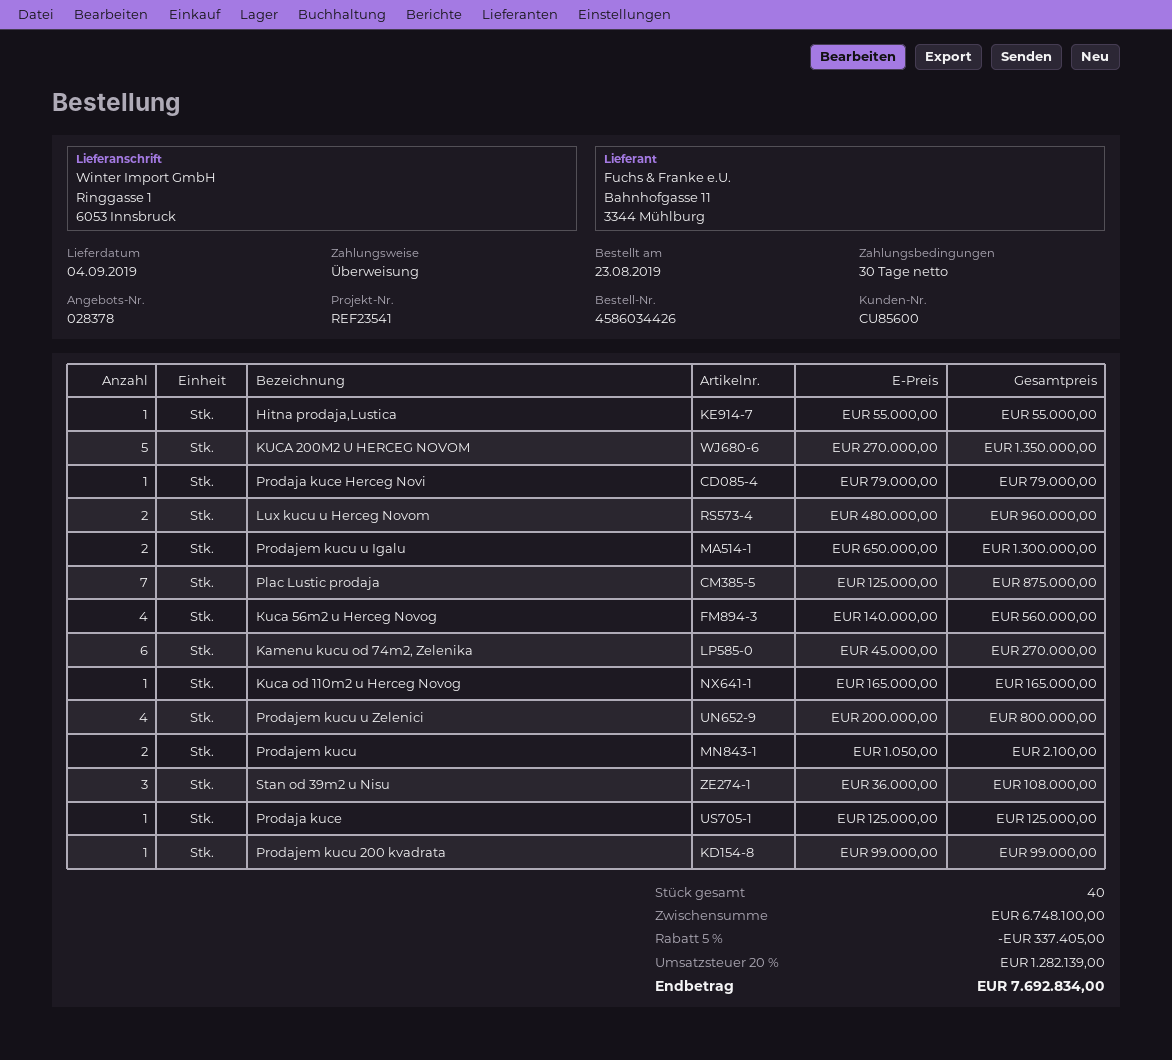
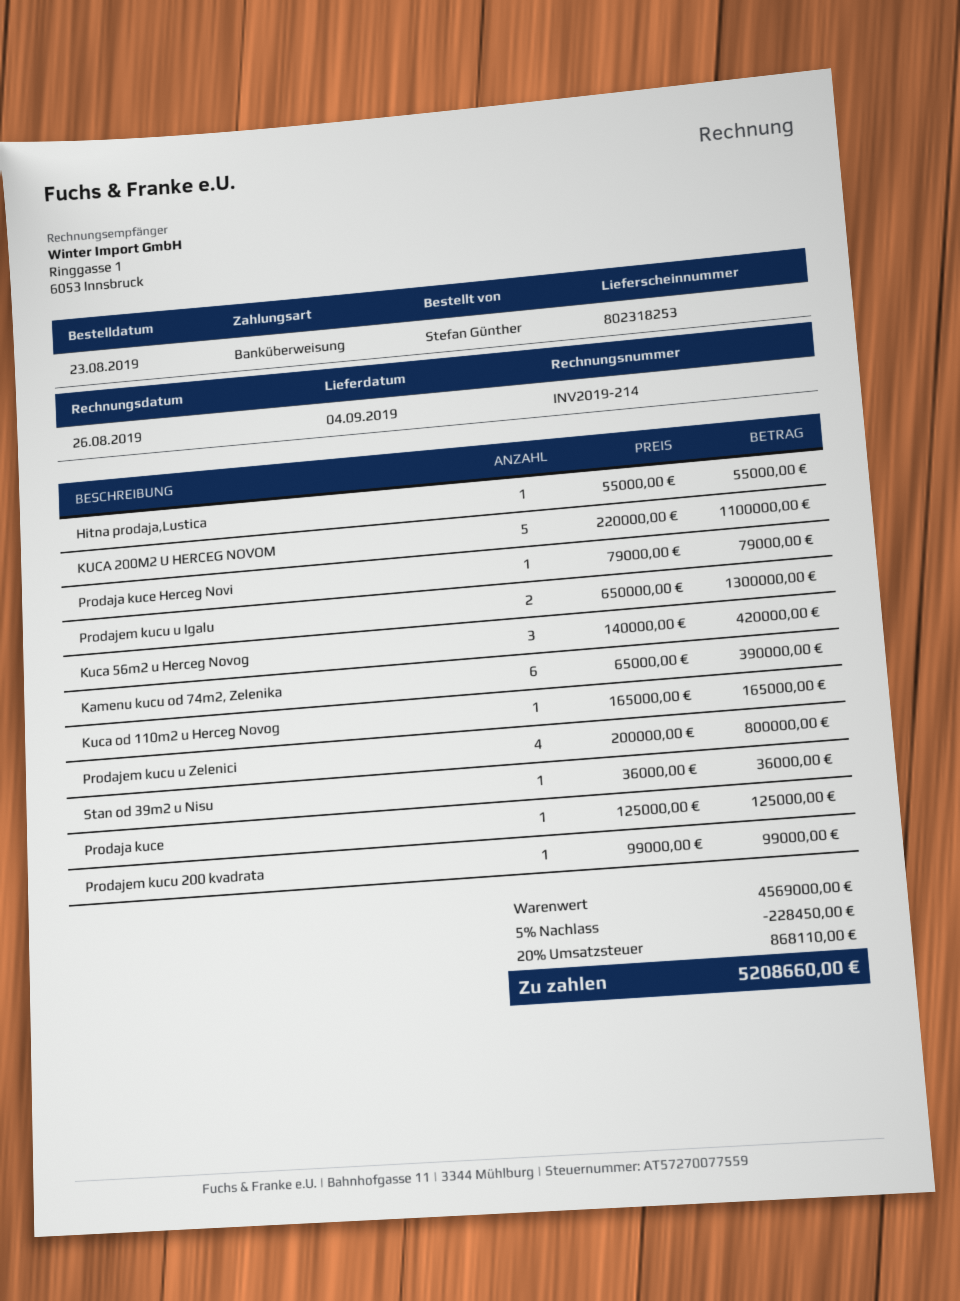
KUCA 200M2 U HERCEG NOVOM: 5 x 270000.00 = 1350000.00 -> 5 x 220000.00 = 1100000.00
Lux kucu u Herceg Novom: 2 x 480000.00 = 960000.00 -> none
Plac Lustic prodaja: 7 x 125000.00 = 875000.00 -> none
Кucа 56m2 u Herceg Novog: 4 x 140000.00 = 560000.00 -> 3 x 140000.00 = 420000.00
Kamenu kucu od 74m2, Zelenika: 6 x 45000.00 = 270000.00 -> 6 x 65000.00 = 390000.00
Prodajem kucu: 2 x 1050.00 = 2100.00 -> none
Stan od 39m2 u Nisu: 3 x 36000.00 = 108000.00 -> 1 x 36000.00 = 36000.00
subtotal: 6748100.00 -> 4569000.00
discount: 5% = 337405.00 -> 5% = 228450.00
tax: 20% = 1282139.00 -> 20% = 868110.00
total: 7692834.00 -> 5208660.00

